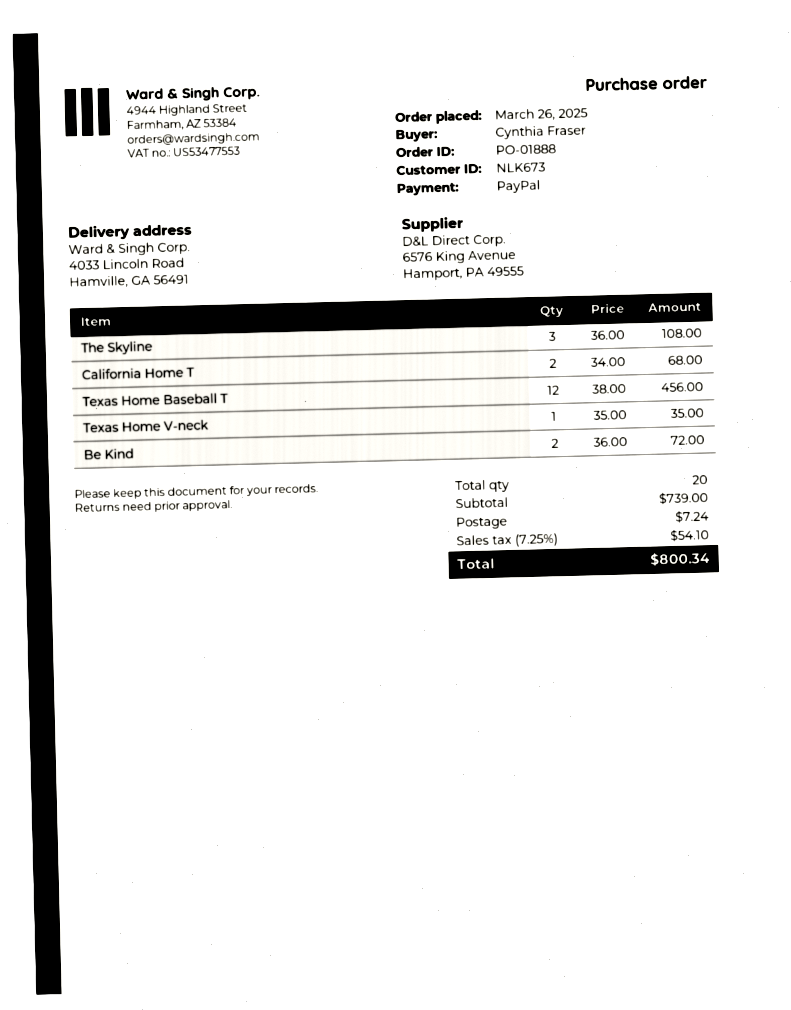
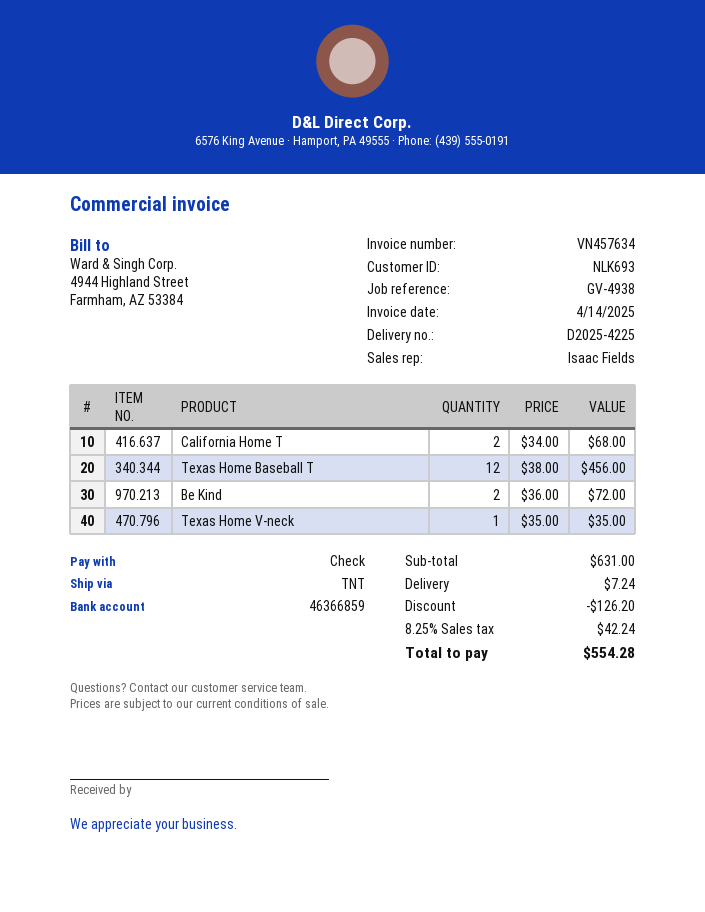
customer number: NLK673 -> NLK693
payment method: PayPal -> cheque
The Skyline: 3 x 36.00 = 108.00 -> none
subtotal: 739.00 -> 631.00
discount: none -> 126.20
tax: 7.25% = 54.10 -> 8.25% = 42.24
total: 800.34 -> 554.28

